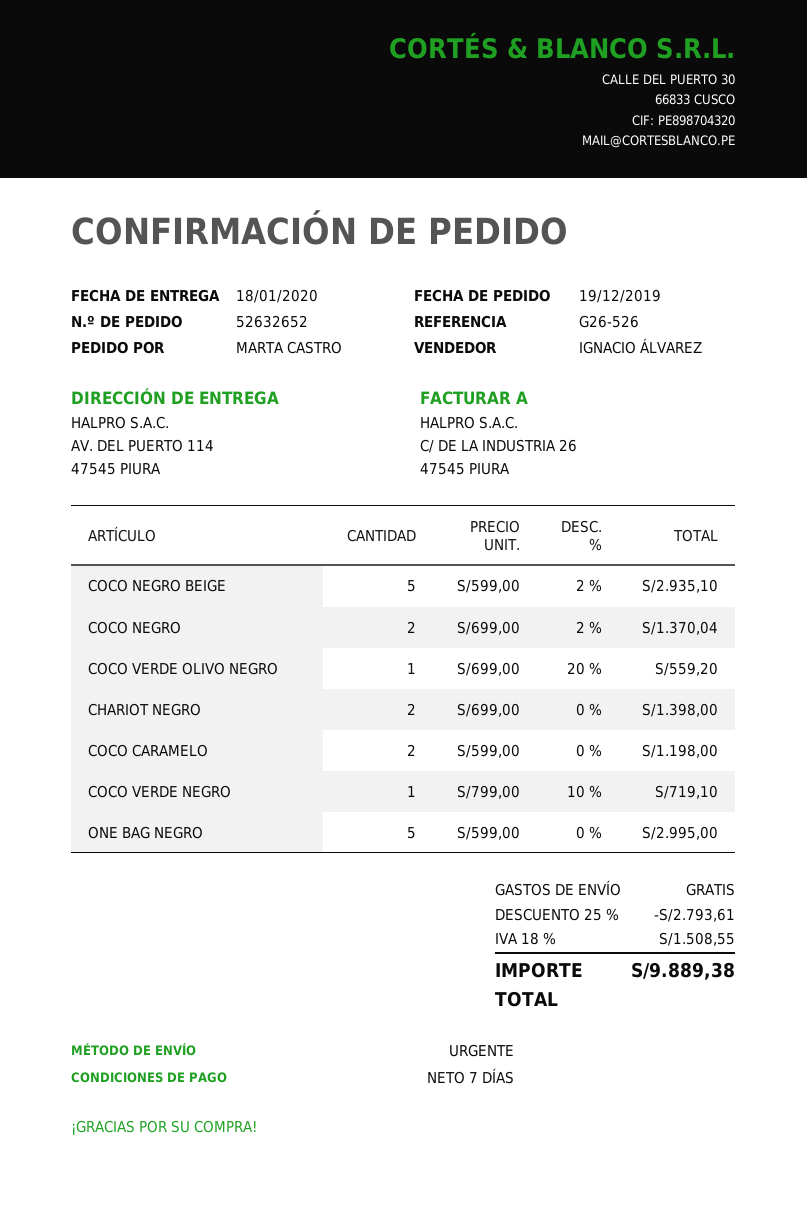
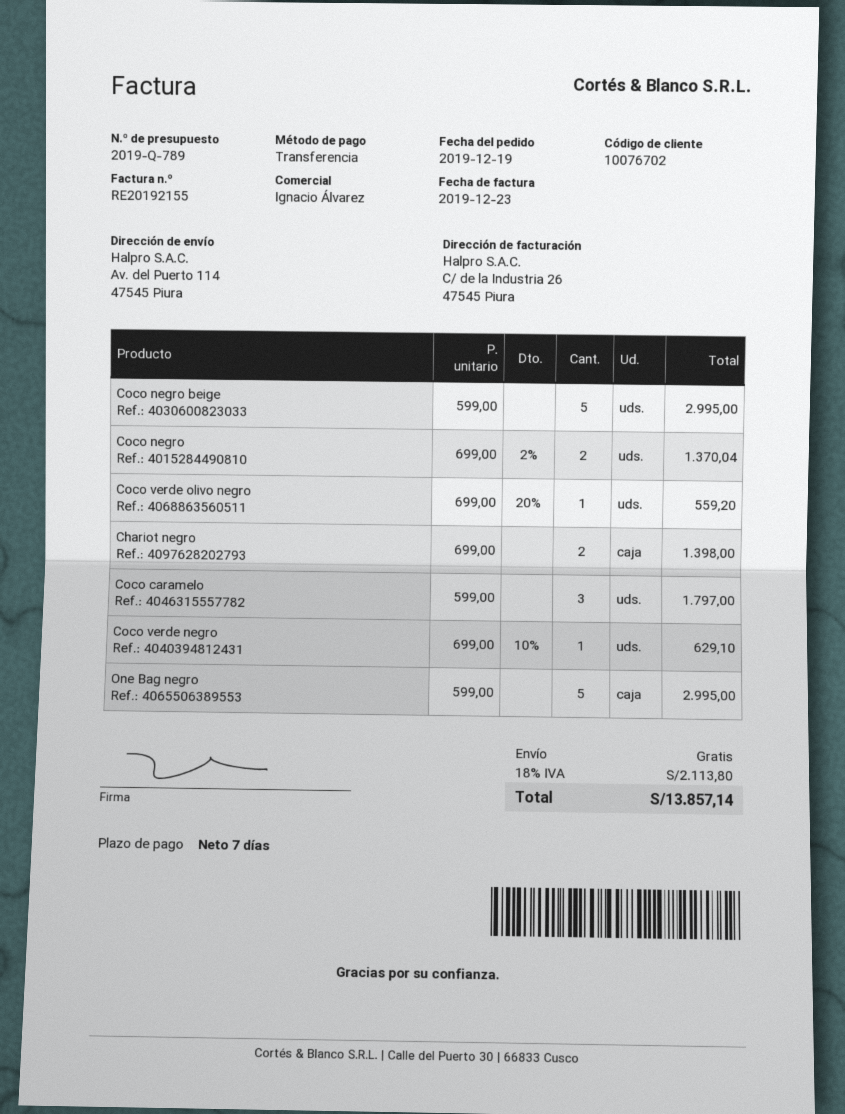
COCO NEGRO BEIGE: 5 x 599.00 - 2% = 2935.10 -> 5 x 599.00 = 2995.00
COCO CARAMELO: 2 x 599.00 = 1198.00 -> 3 x 599.00 = 1797.00
COCO VERDE NEGRO: 1 x 799.00 - 10% = 719.10 -> 1 x 699.00 - 10% = 629.10
discount: 25% = 2793.61 -> none
tax: 18% = 1508.55 -> 18% = 2113.80
total: 9889.38 -> 13857.14

